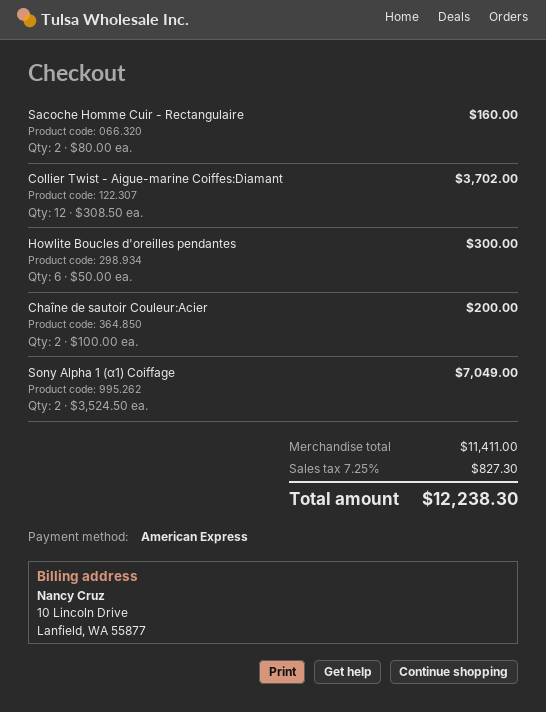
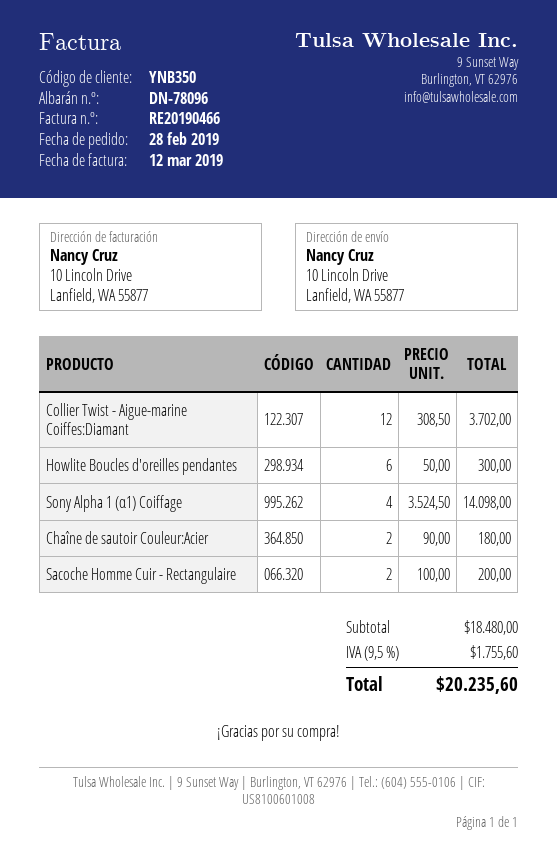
Sacoche Homme Cuir - Rectangulaire: 2 x 80.00 = 160.00 -> 2 x 100.00 = 200.00
Chaîne de sautoir Couleur:Acier: 2 x 100.00 = 200.00 -> 2 x 90.00 = 180.00
Sony Alpha 1 (α1) Coiffage: 2 x 3524.50 = 7049.00 -> 4 x 3524.50 = 14098.00
subtotal: 11411.00 -> 18480.00
tax: 7.25% = 827.30 -> 9.5% = 1755.60
total: 12238.30 -> 20235.60

